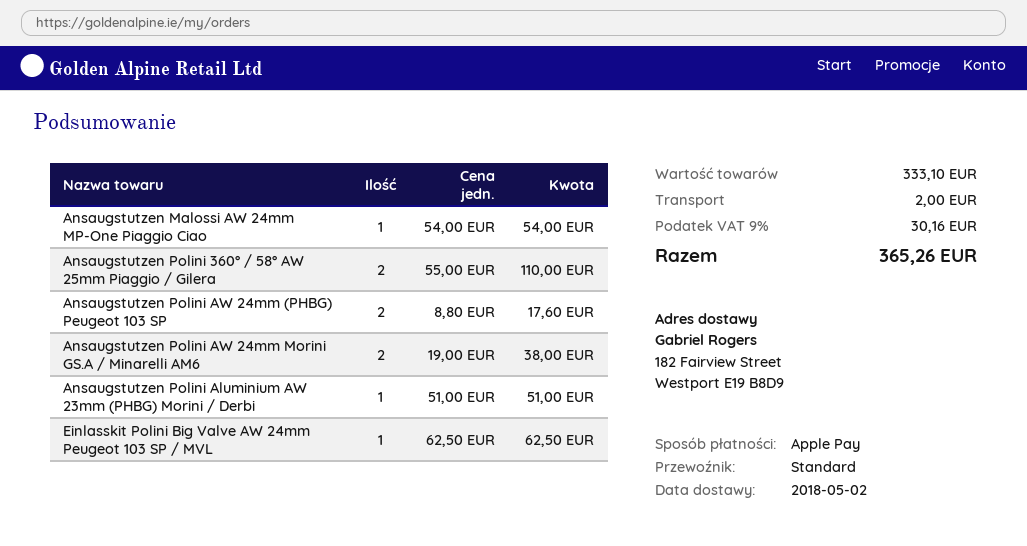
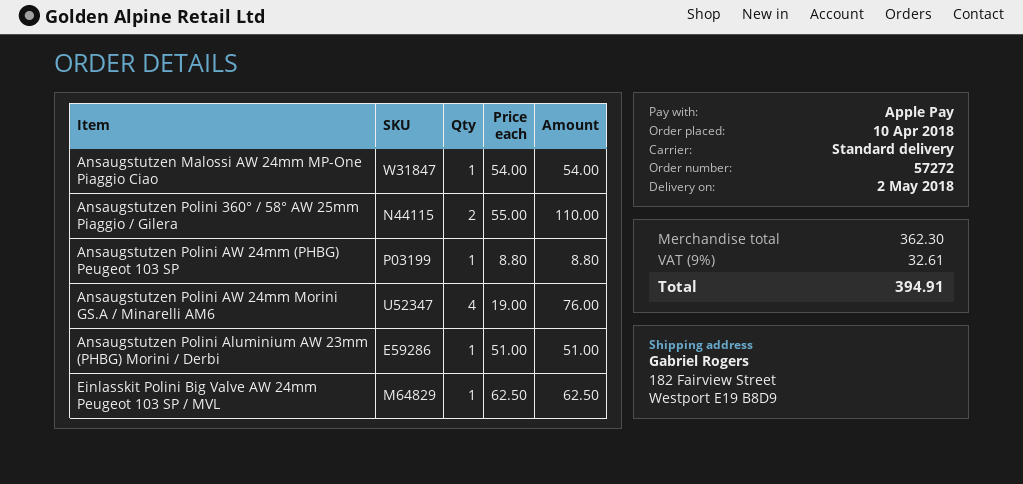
Ansaugstutzen Polini AW 24mm (PHBG) Peugeot 103 SP: 2 x 8.80 = 17.60 -> 1 x 8.80 = 8.80
Ansaugstutzen Polini AW 24mm Morini GS.A / Minarelli AM6: 2 x 19.00 = 38.00 -> 4 x 19.00 = 76.00
subtotal: 333.10 -> 362.30
shipping: 2.00 -> none
tax: 9% = 30.16 -> 9% = 32.61
total: 365.26 -> 394.91

